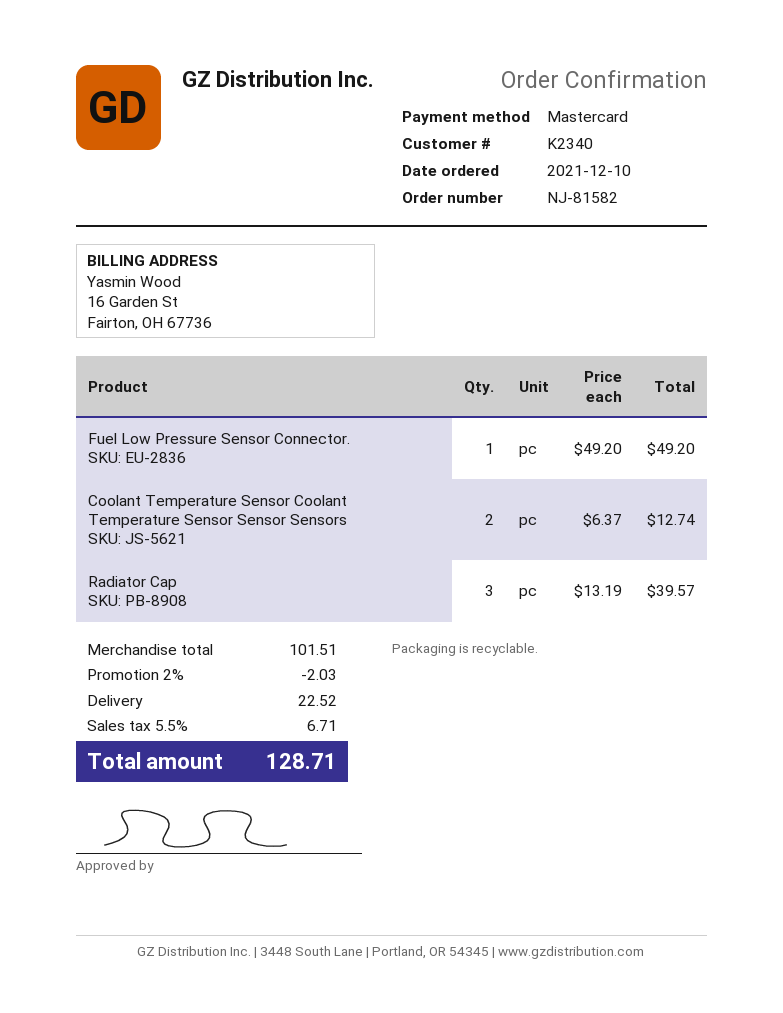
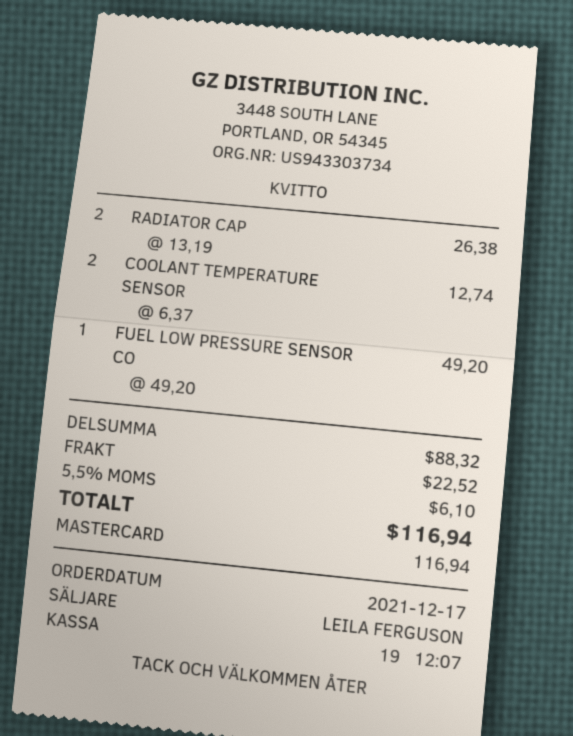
order date: 2021-12-10 -> 2021-12-17
Radiator Cap: 3 x 13.19 = 39.57 -> 2 x 13.19 = 26.38
subtotal: 101.51 -> 88.32
discount: 2% = 2.03 -> none
tax: 5.5% = 6.71 -> 5.5% = 6.10
total: 128.71 -> 116.94

